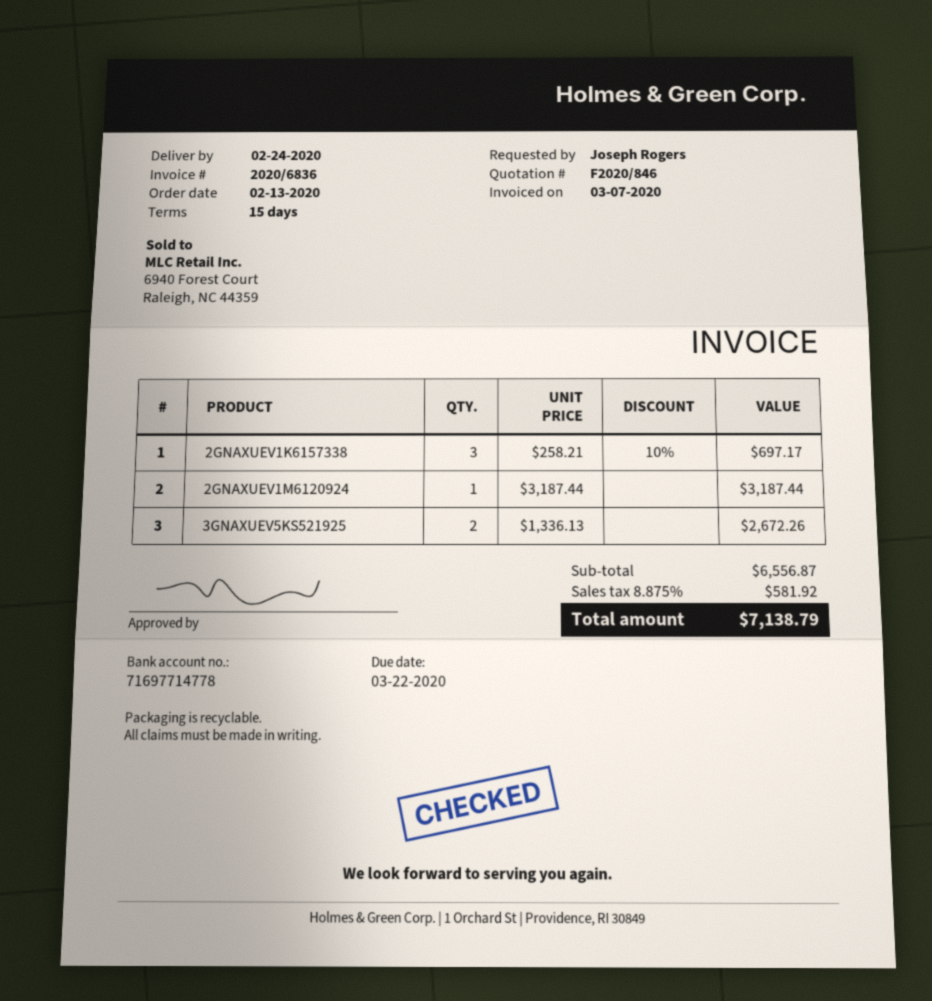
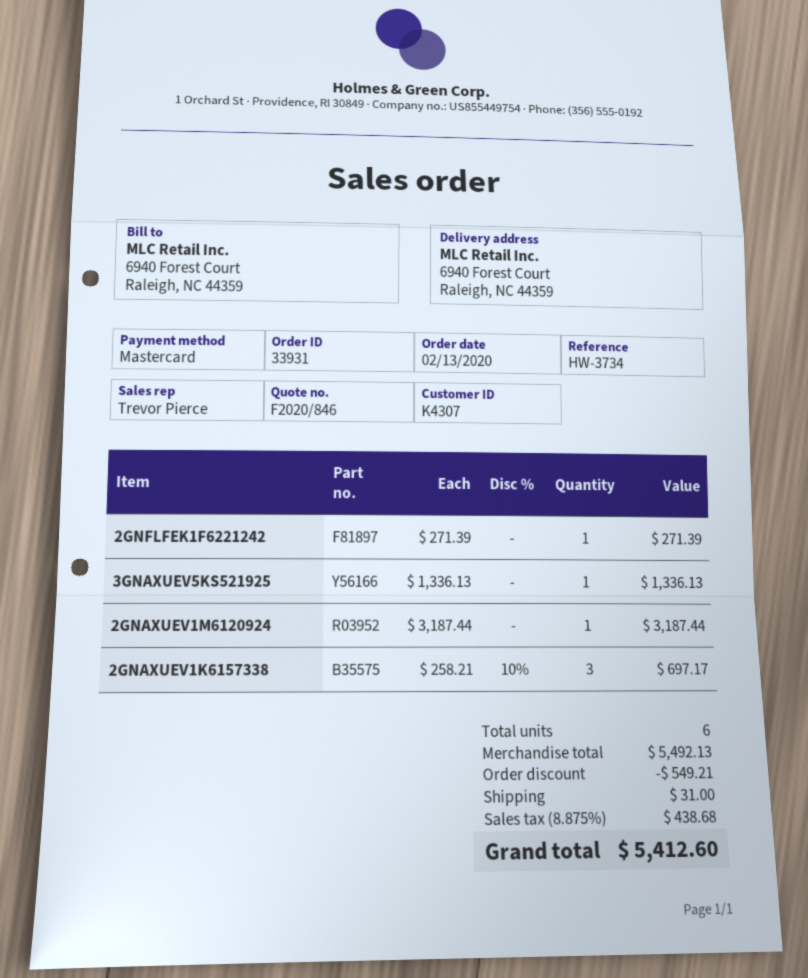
3GNAXUEV5KS521925: 2 x 1336.13 = 2672.26 -> 1 x 1336.13 = 1336.13
2GNFLFEK1F6221242: none -> 1 x 271.39 = 271.39
subtotal: 6556.87 -> 5492.13
discount: none -> 549.21
shipping: none -> 31.00
tax: 8.875% = 581.92 -> 8.875% = 438.68
total: 7138.79 -> 5412.60

